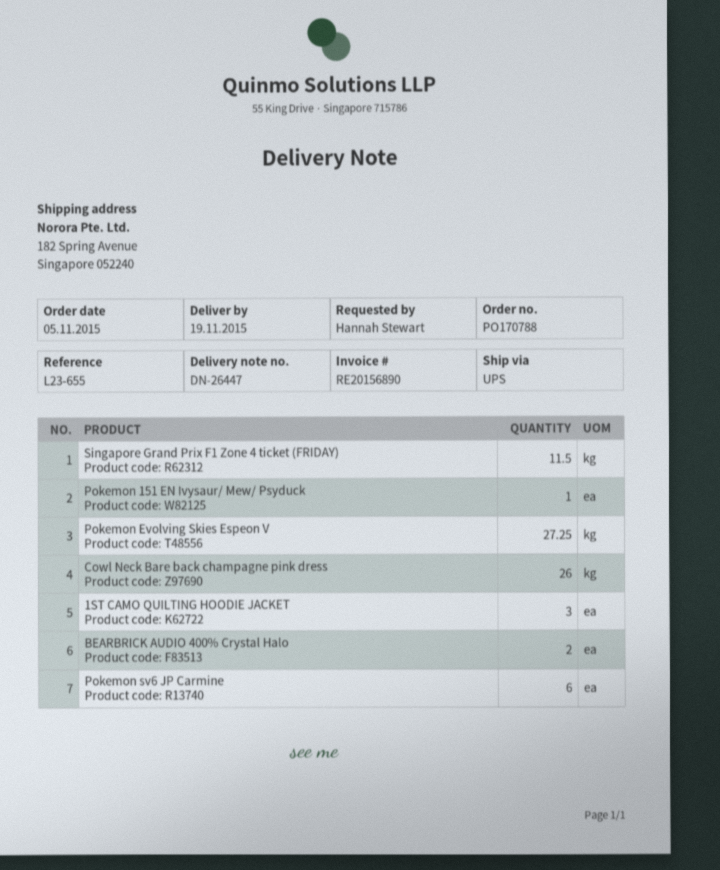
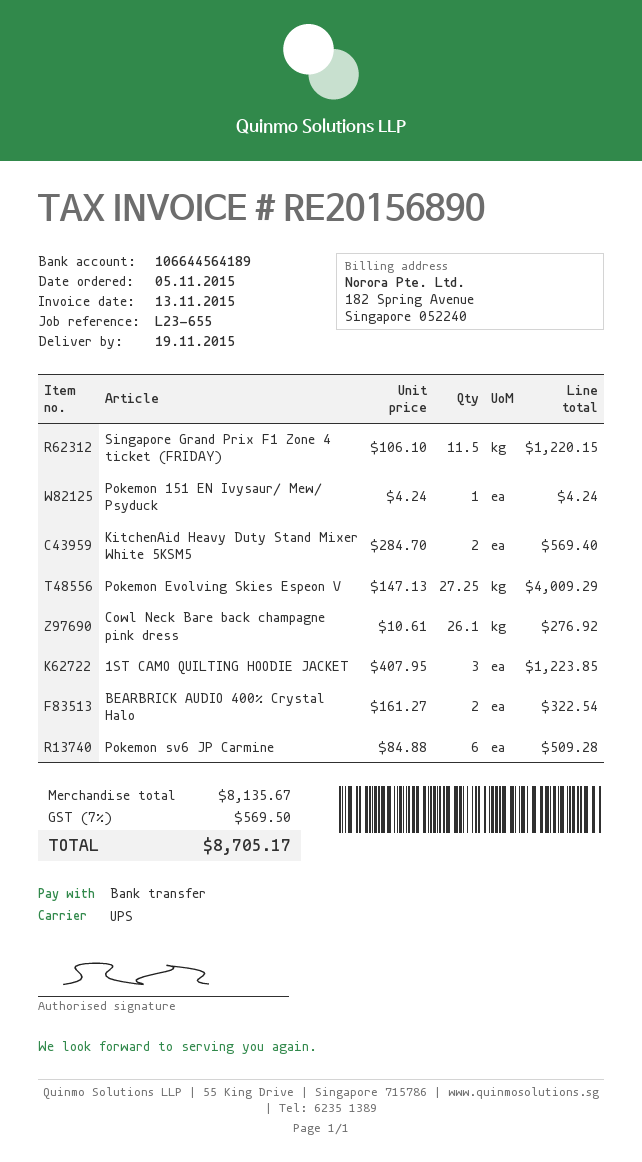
Cowl Neck Bare back champagne pink dress: 26 -> 26.1
KitchenAid Heavy Duty Stand Mixer White 5KSM5: none -> 2

